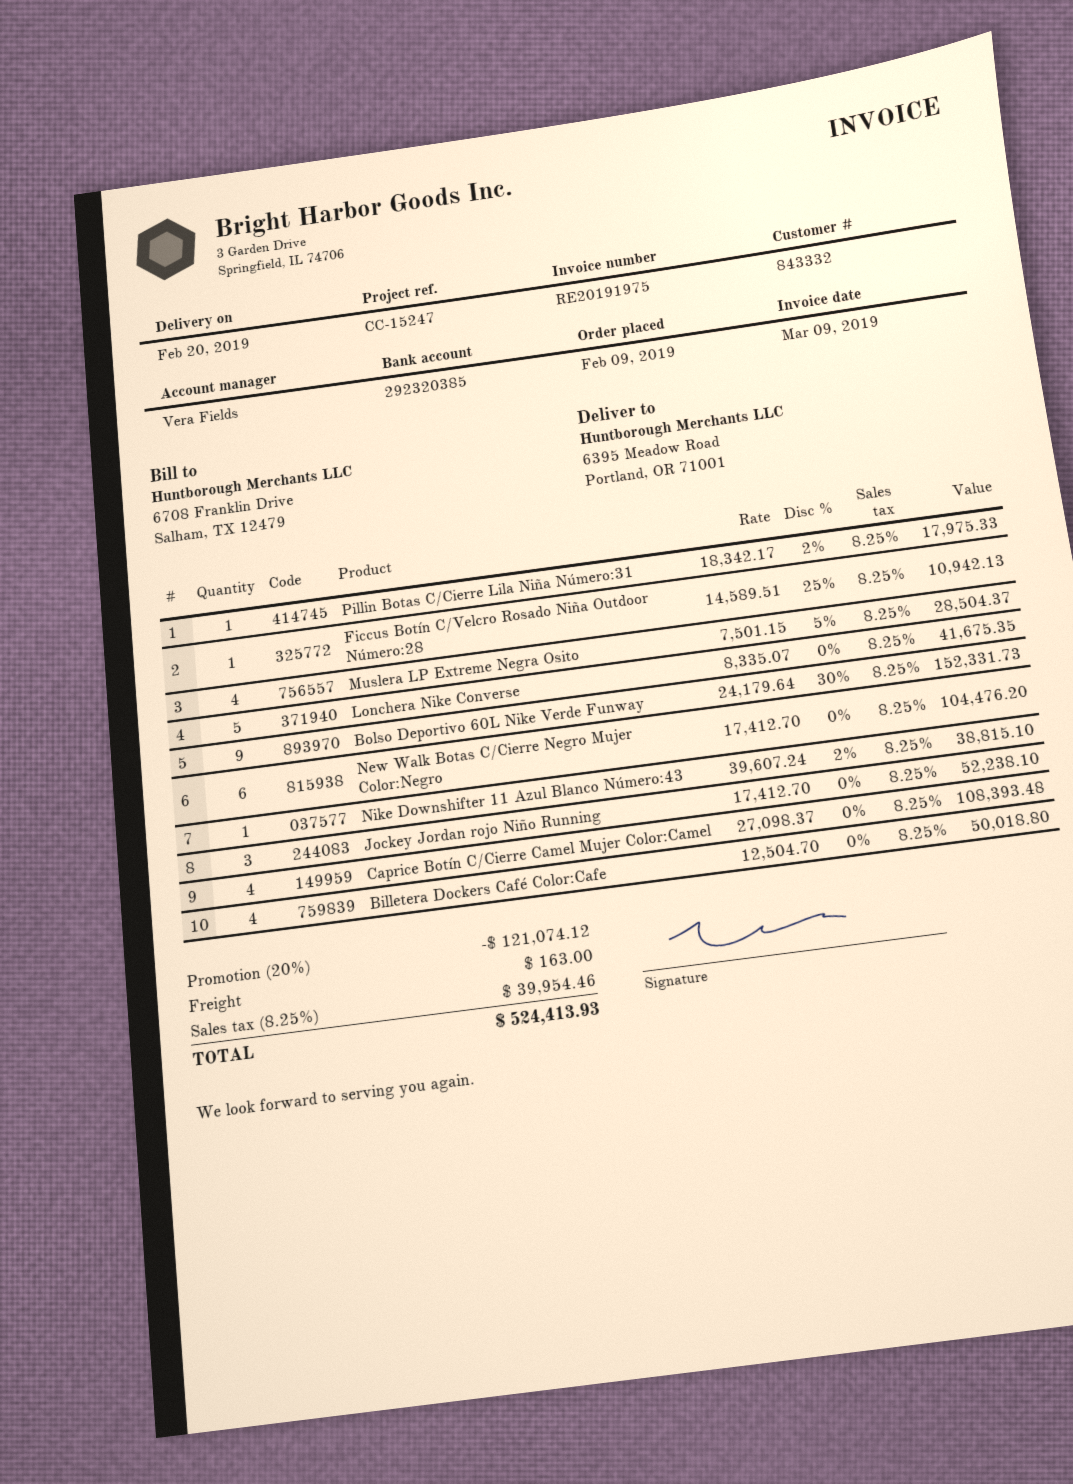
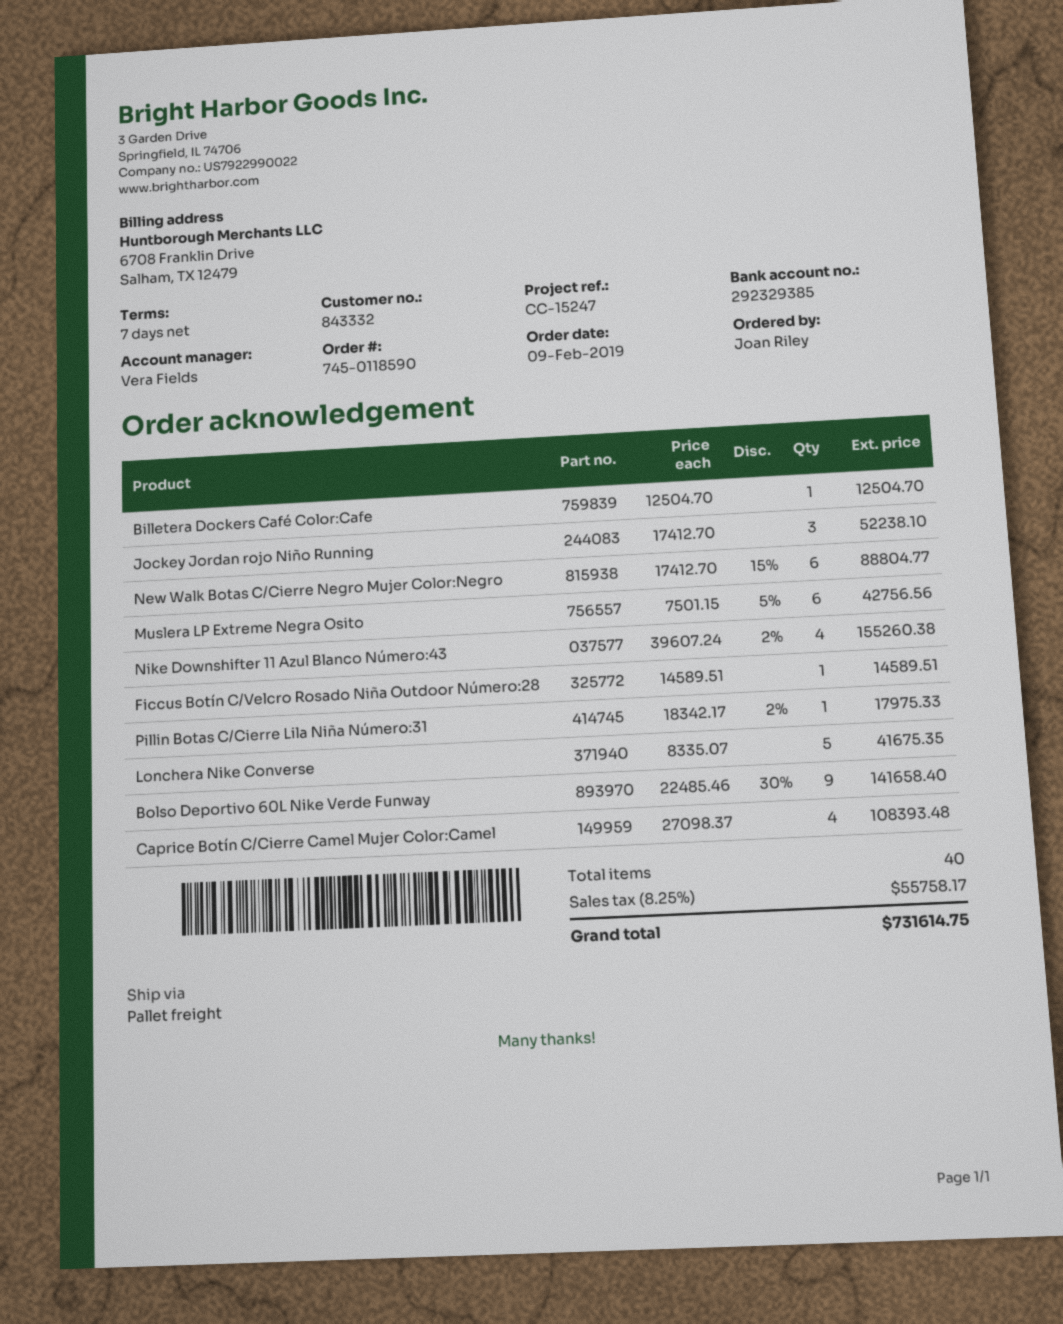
bank account: 292320385 -> 292329385
Ficcus Botín C/Velcro Rosado Niña Outdoor Número:28: 1 x 14589.51 - 25% = 10942.13 -> 1 x 14589.51 = 14589.51
Muslera LP Extreme Negra Osito: 4 x 7501.15 - 5% = 28504.37 -> 6 x 7501.15 - 5% = 42756.56
Bolso Deportivo 60L Nike Verde Funway: 9 x 24179.64 - 30% = 152331.73 -> 9 x 22485.46 - 30% = 141658.40
New Walk Botas C/Cierre Negro Mujer Color:Negro: 6 x 17412.70 = 104476.20 -> 6 x 17412.70 - 15% = 88804.77
Nike Downshifter 11 Azul Blanco Número:43: 1 x 39607.24 - 2% = 38815.10 -> 4 x 39607.24 - 2% = 155260.38
Billetera Dockers Café Color:Cafe: 4 x 12504.70 = 50018.80 -> 1 x 12504.70 = 12504.70
discount: 20% = 121074.12 -> none
shipping: 163.00 -> none
tax: 8.25% = 39954.46 -> 8.25% = 55758.17
total: 524413.93 -> 731614.75

